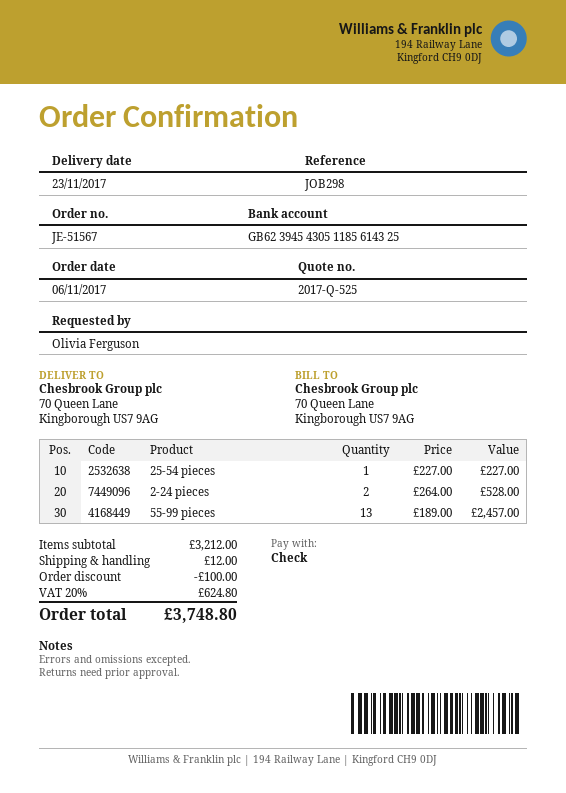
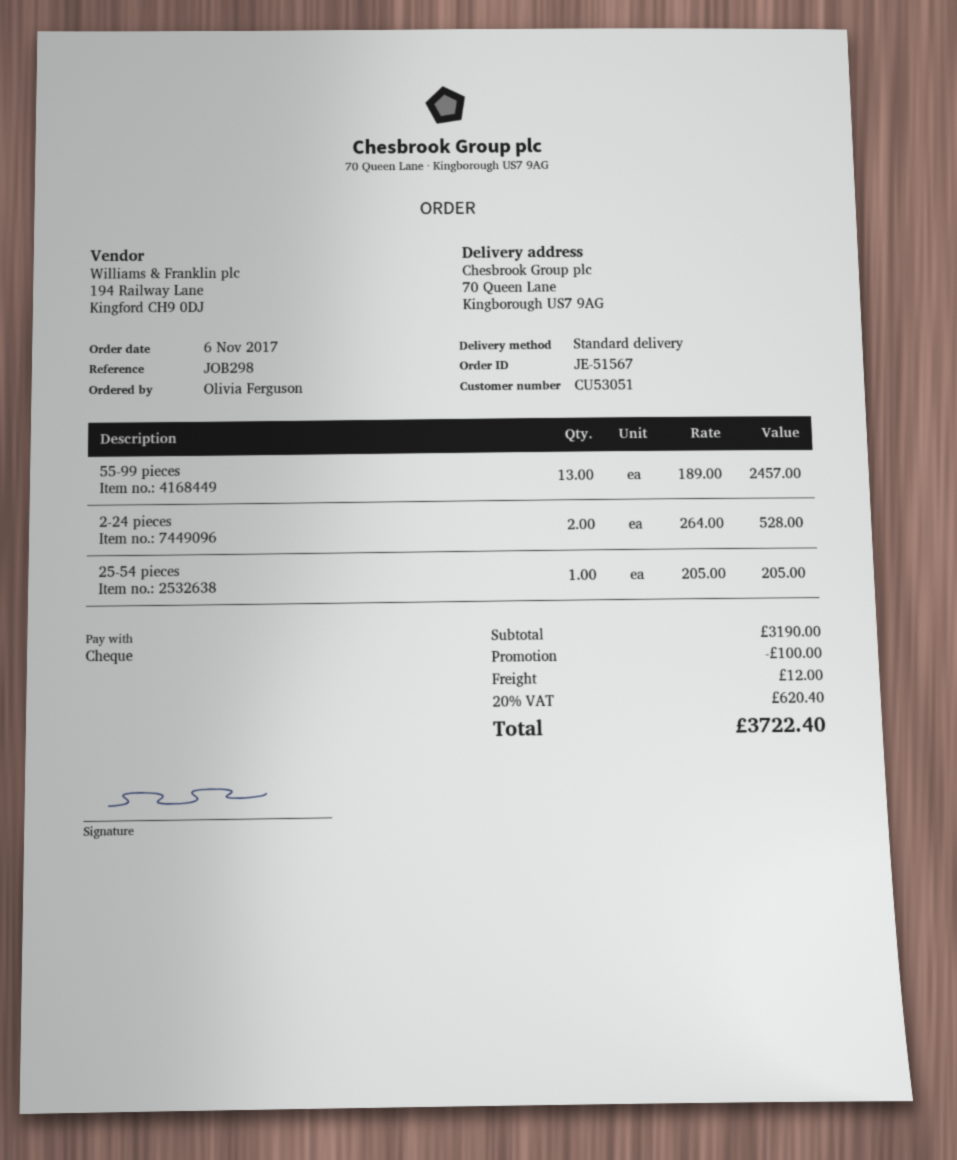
25-54 pieces: 1 x 227.00 = 227.00 -> 1 x 205.00 = 205.00
subtotal: 3212.00 -> 3190.00
tax: 20% = 624.80 -> 20% = 620.40
total: 3748.80 -> 3722.40

